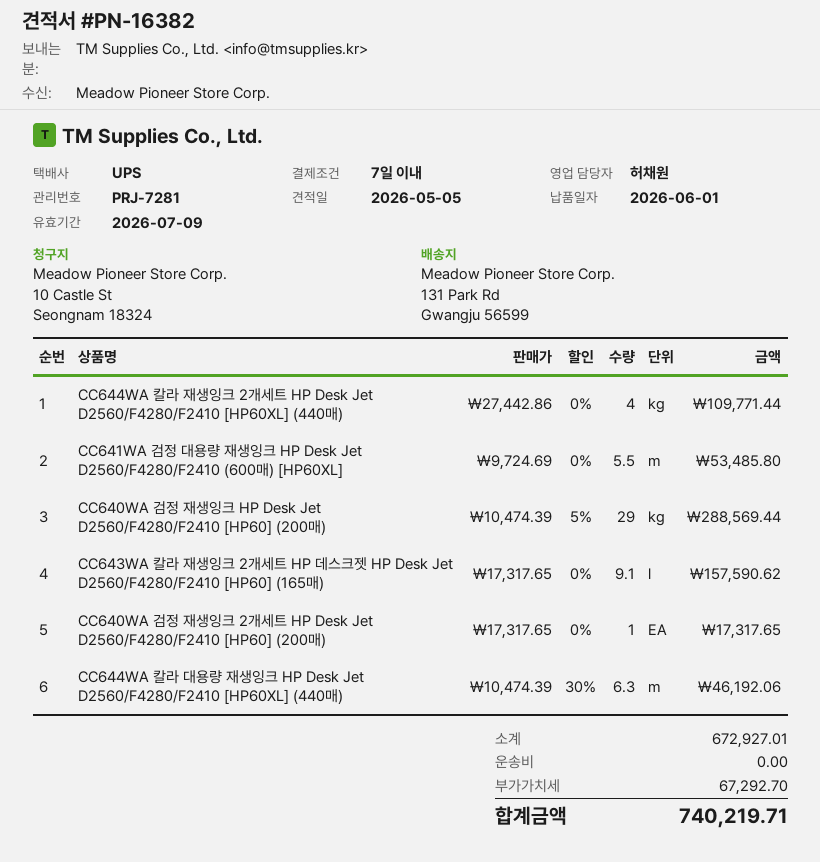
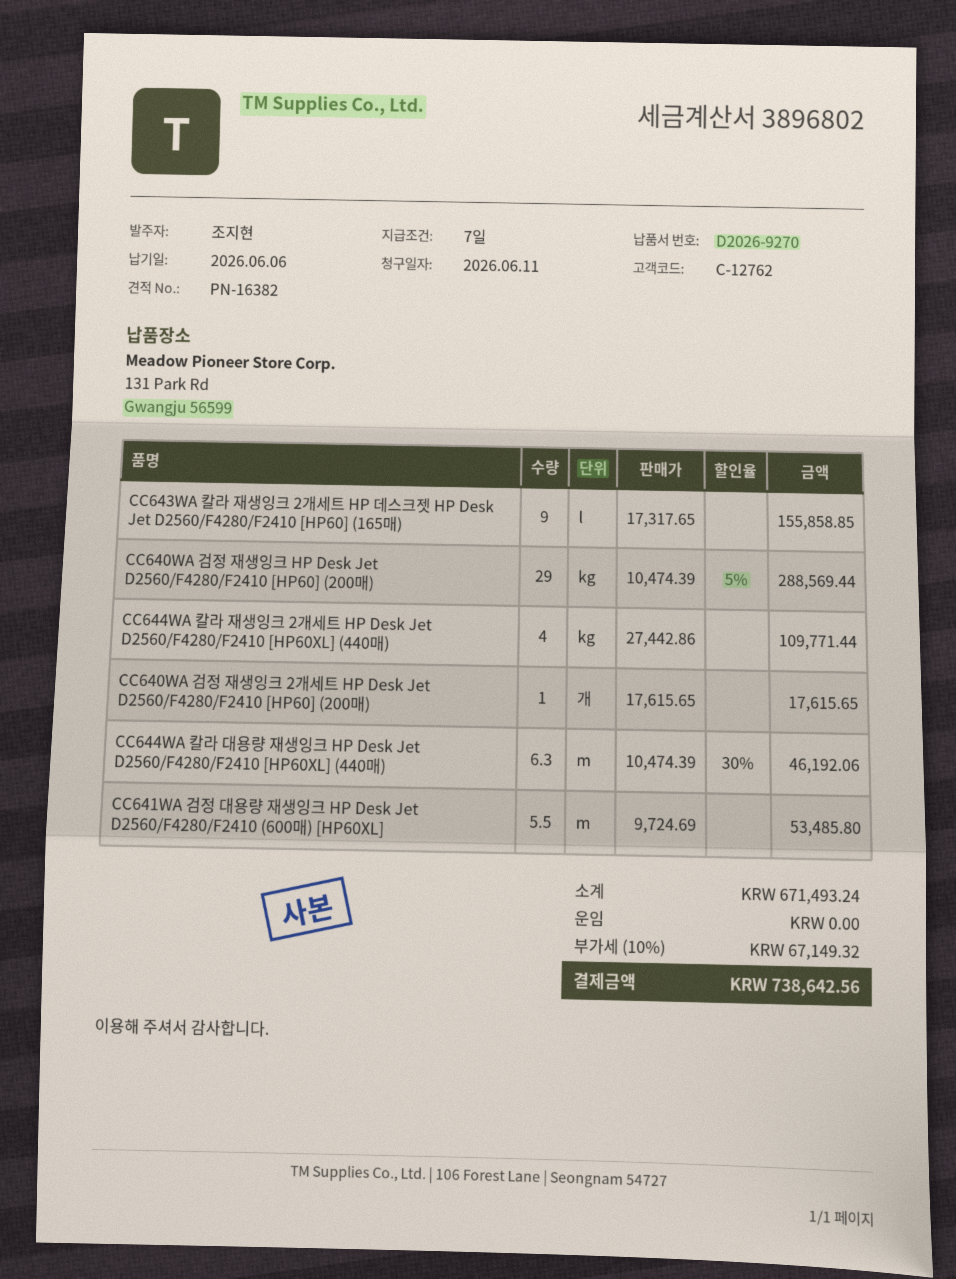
delivery date: 2026-06-01 -> 2026-06-06
CC643WA 칼라 재생잉크 2개세트 HP 데스크젯 HP Desk Jet D2560/F4280/F2410 [HP60] (165매): 9.1 x 17317.65 = 157590.62 -> 9 x 17317.65 = 155858.85
CC640WA 검정 재생잉크 2개세트 HP Desk Jet D2560/F4280/F2410 [HP60] (200매): 1 x 17317.65 = 17317.65 -> 1 x 17615.65 = 17615.65
subtotal: 672927.01 -> 671493.24
tax: 67292.70 -> 67149.32
total: 740219.71 -> 738642.56

